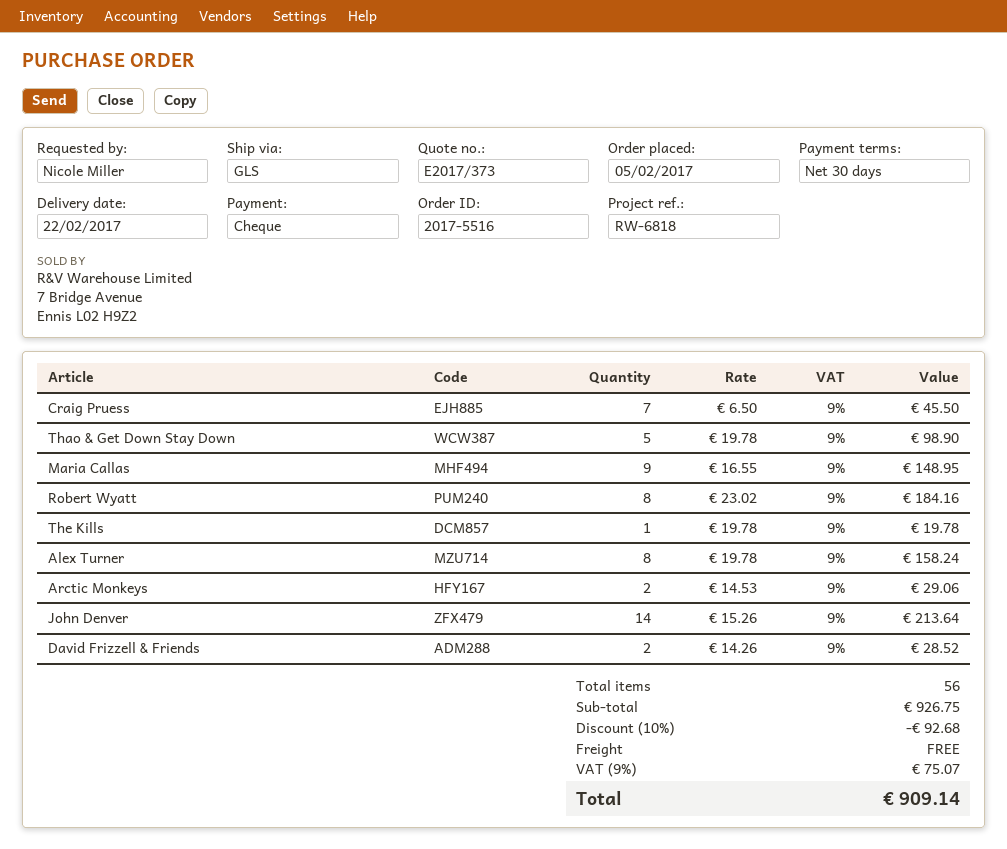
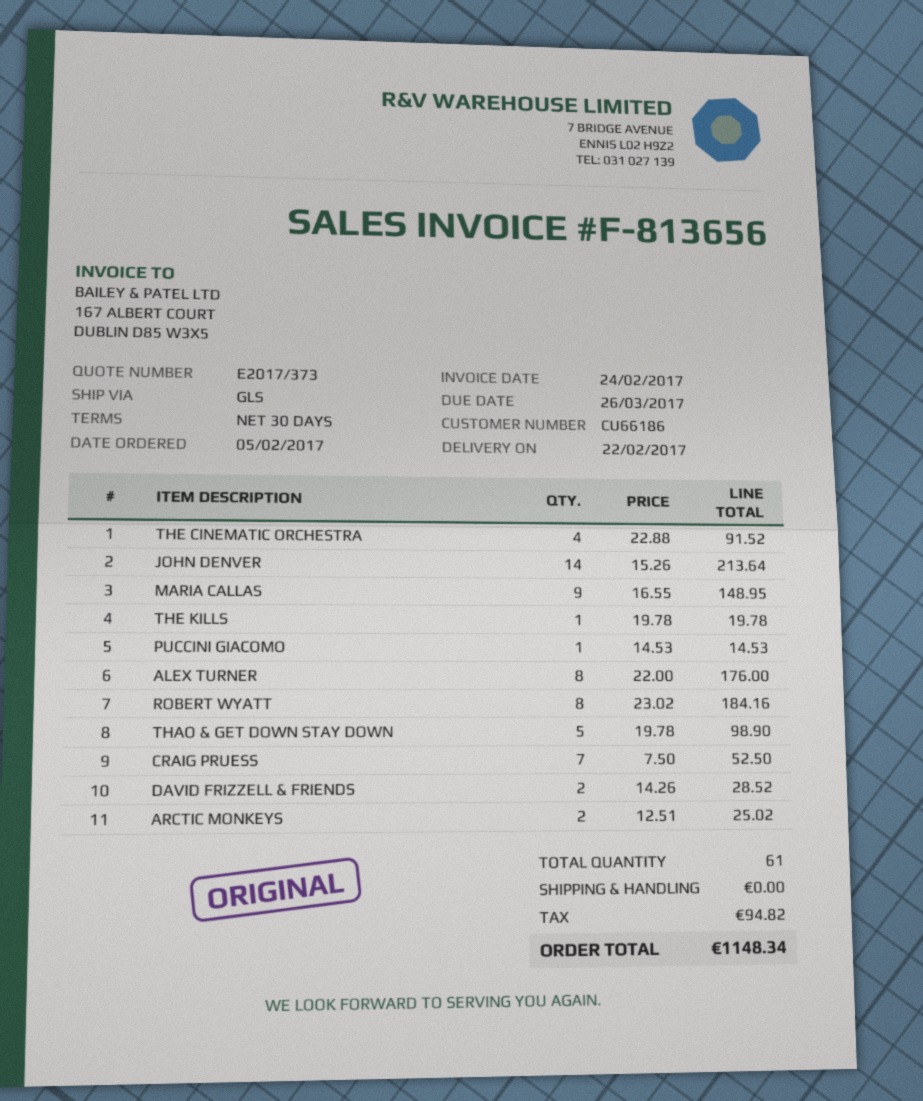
Craig Pruess: 7 x 6.50 = 45.50 -> 7 x 7.50 = 52.50
Alex Turner: 8 x 19.78 = 158.24 -> 8 x 22.00 = 176.00
Arctic Monkeys: 2 x 14.53 = 29.06 -> 2 x 12.51 = 25.02
THE CINEMATIC ORCHESTRA: none -> 4 x 22.88 = 91.52
PUCCINI GIACOMO: none -> 1 x 14.53 = 14.53
total quantity: 56 -> 61
discount: 10% = 92.68 -> none
tax: 75.07 -> 94.82
total: 909.14 -> 1148.34

